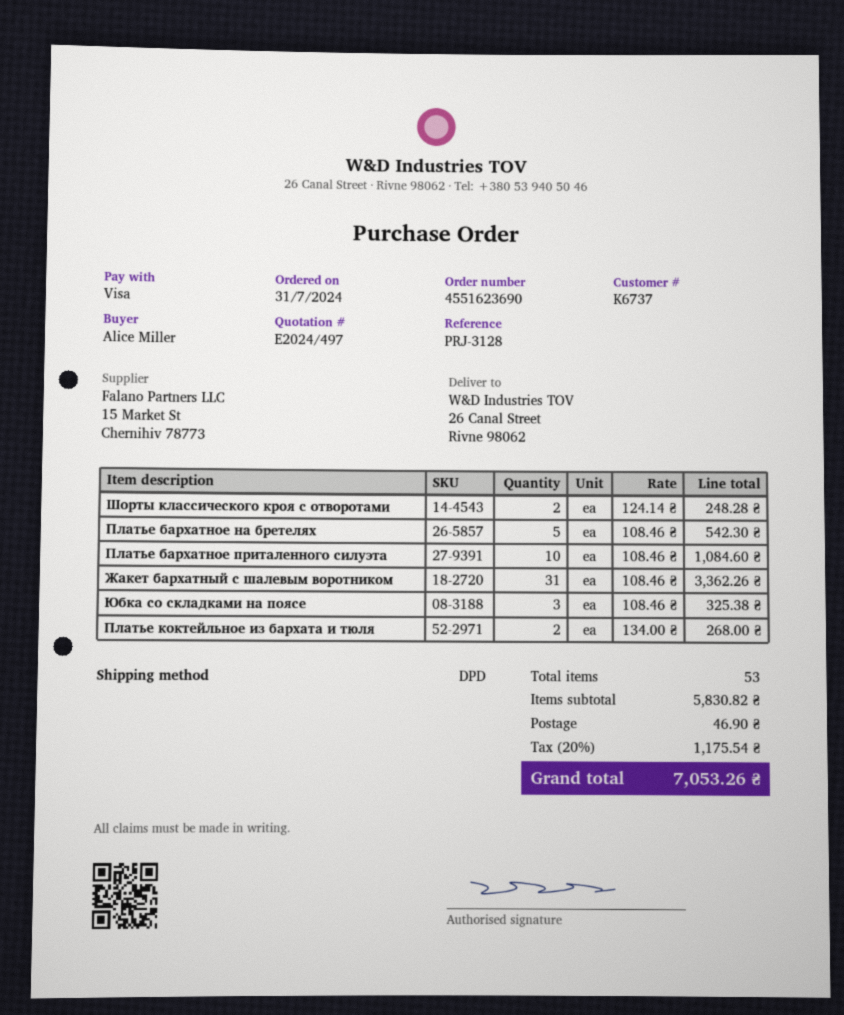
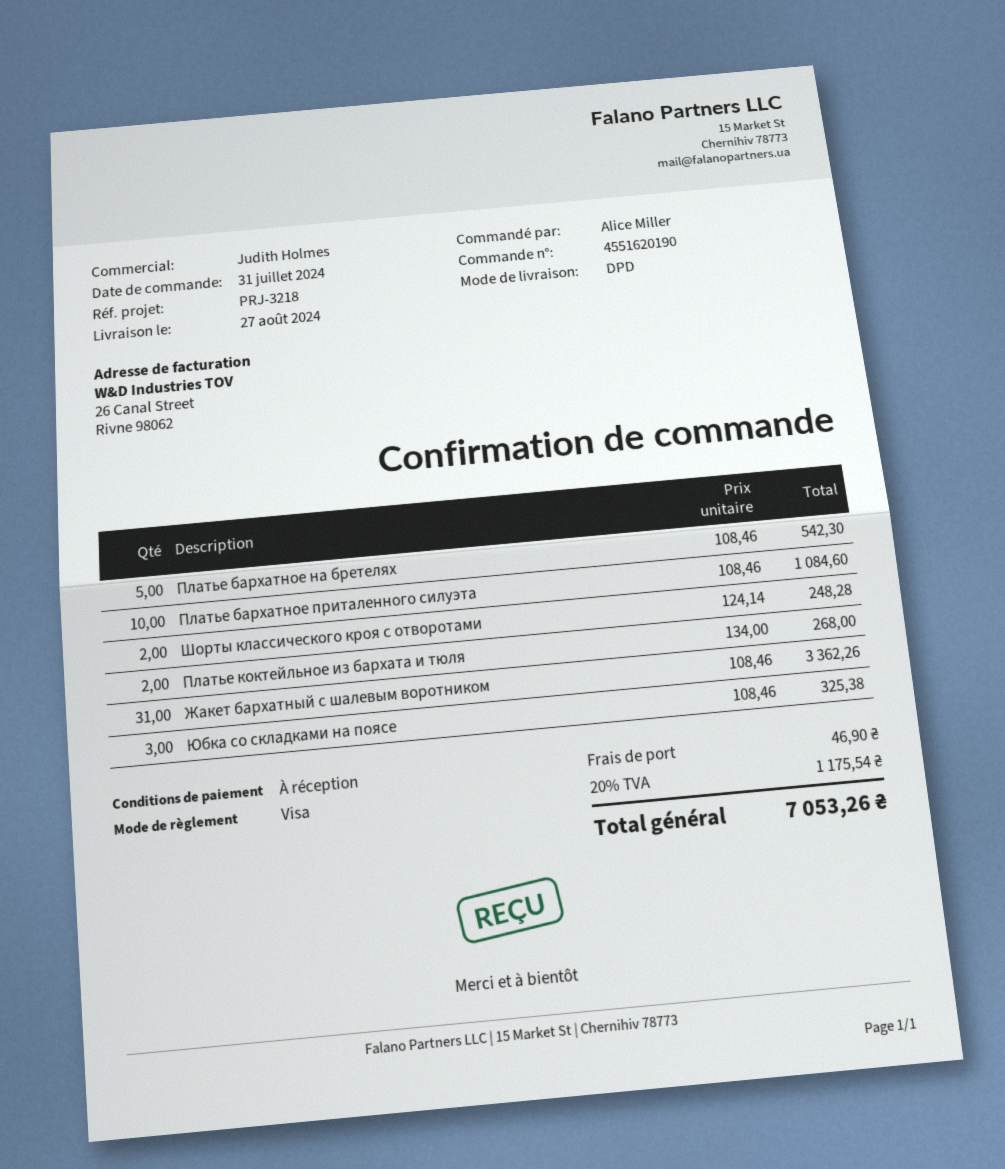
order number: 4551623690 -> 4551620190
reference: PRJ-3128 -> PRJ-3218

